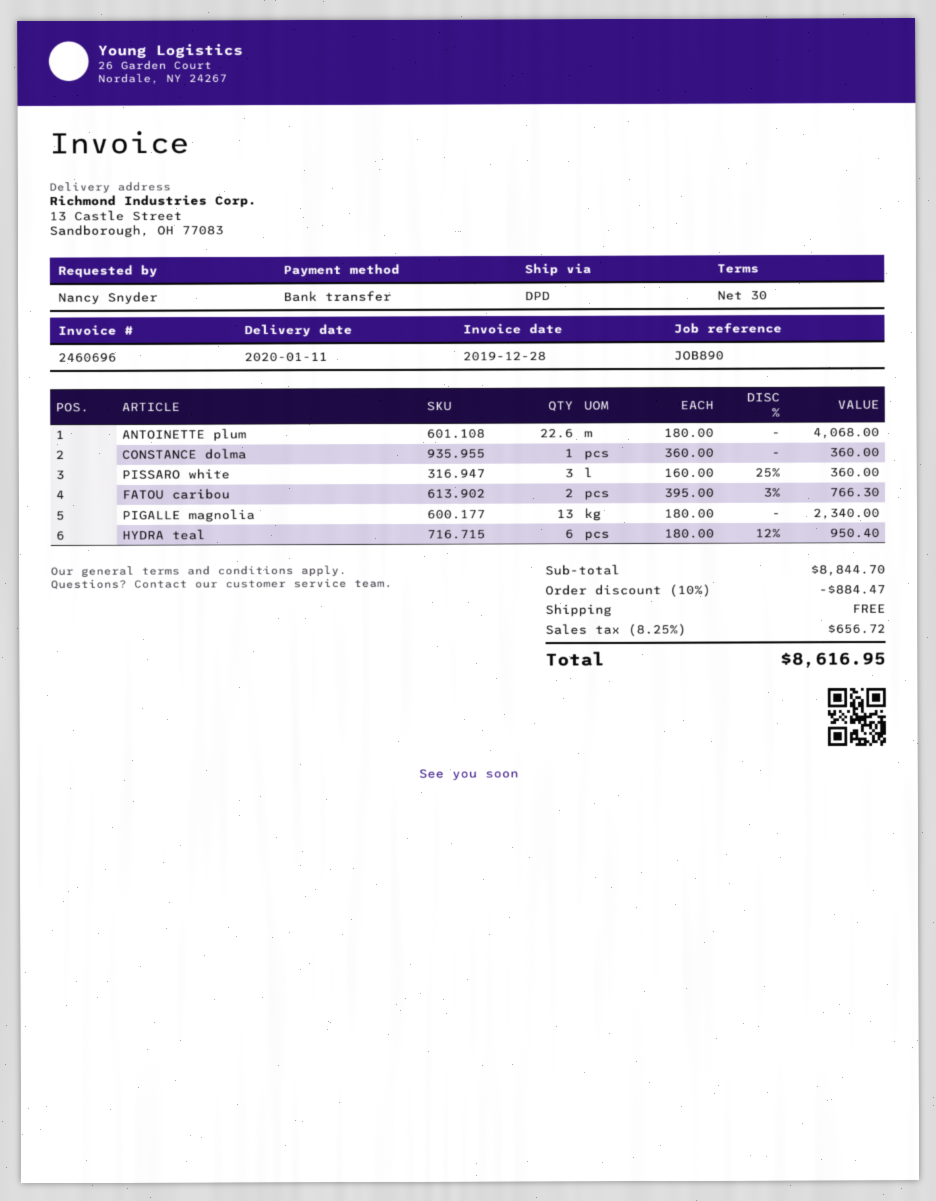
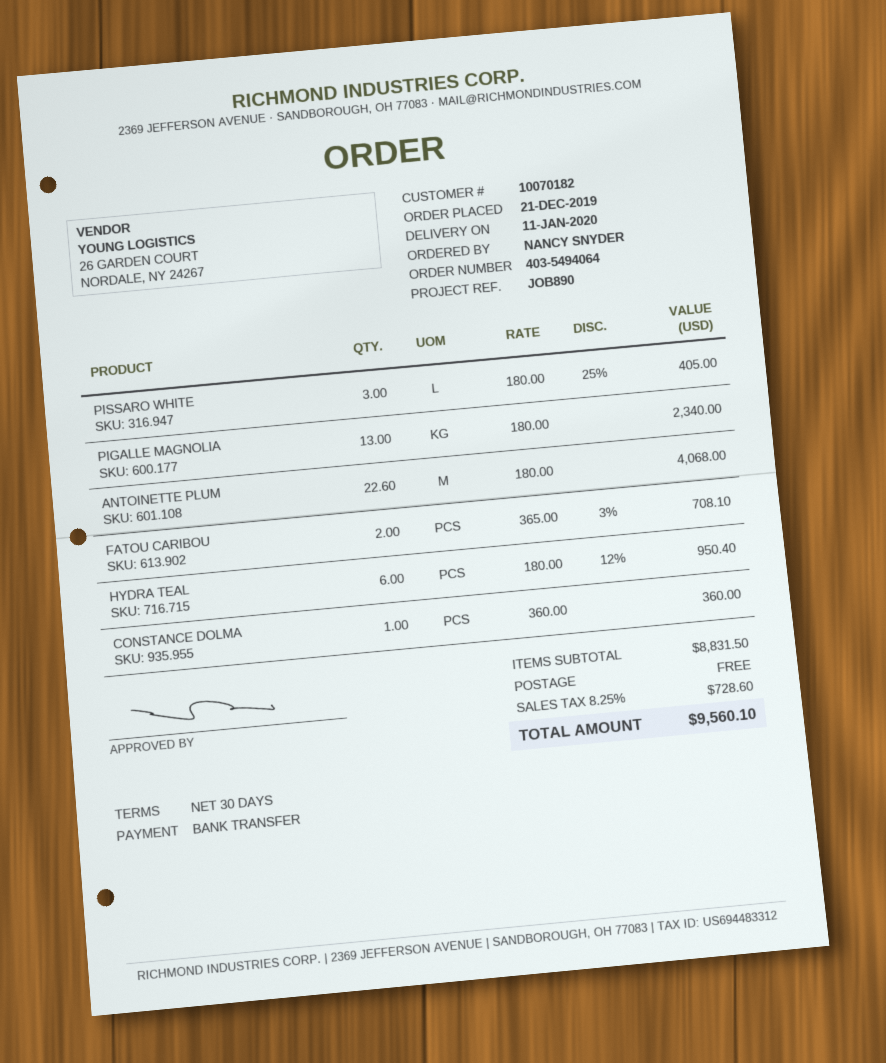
PISSARO white: 3 x 160.00 - 25% = 360.00 -> 3 x 180.00 - 25% = 405.00
FATOU caribou: 2 x 395.00 - 3% = 766.30 -> 2 x 365.00 - 3% = 708.10
subtotal: 8844.70 -> 8831.50
discount: 10% = 884.47 -> none
tax: 8.25% = 656.72 -> 8.25% = 728.60
total: 8616.95 -> 9560.10

